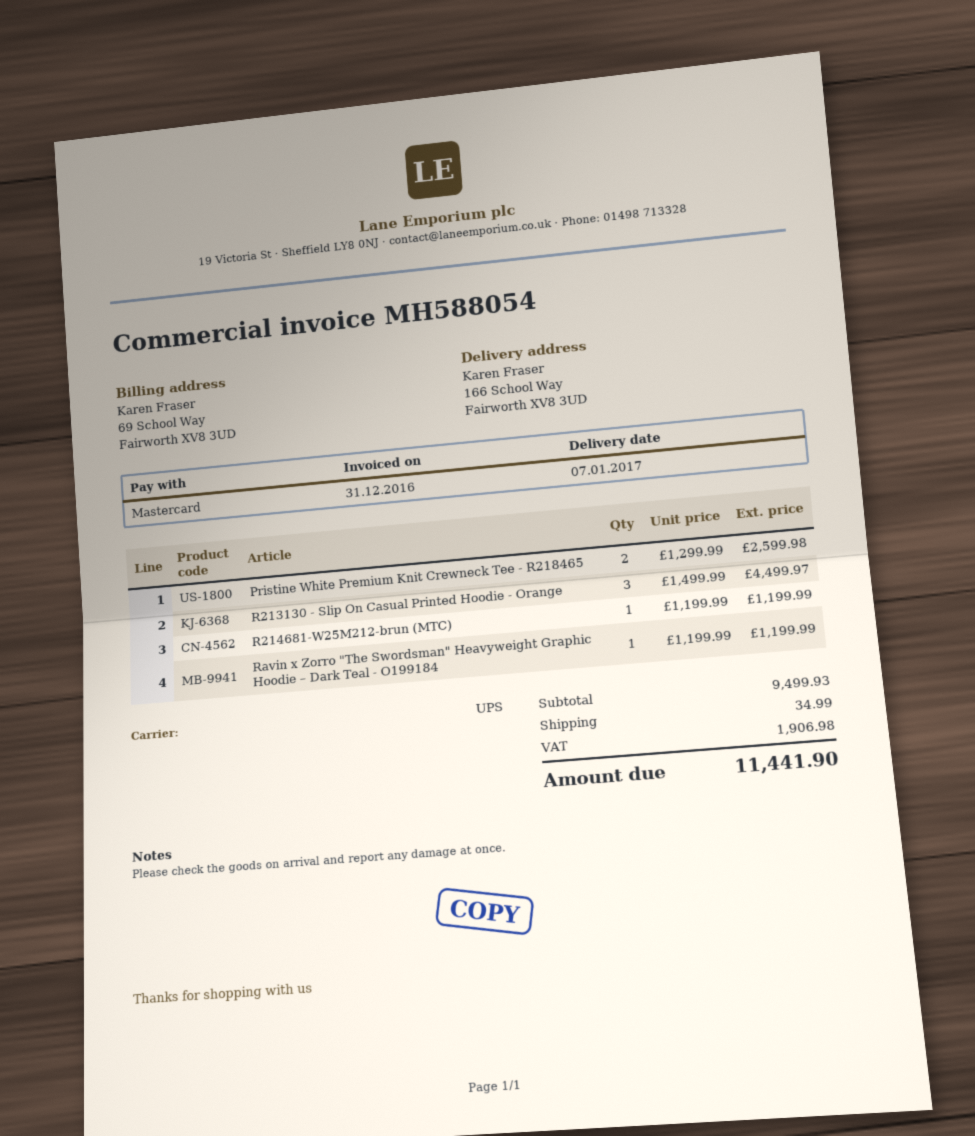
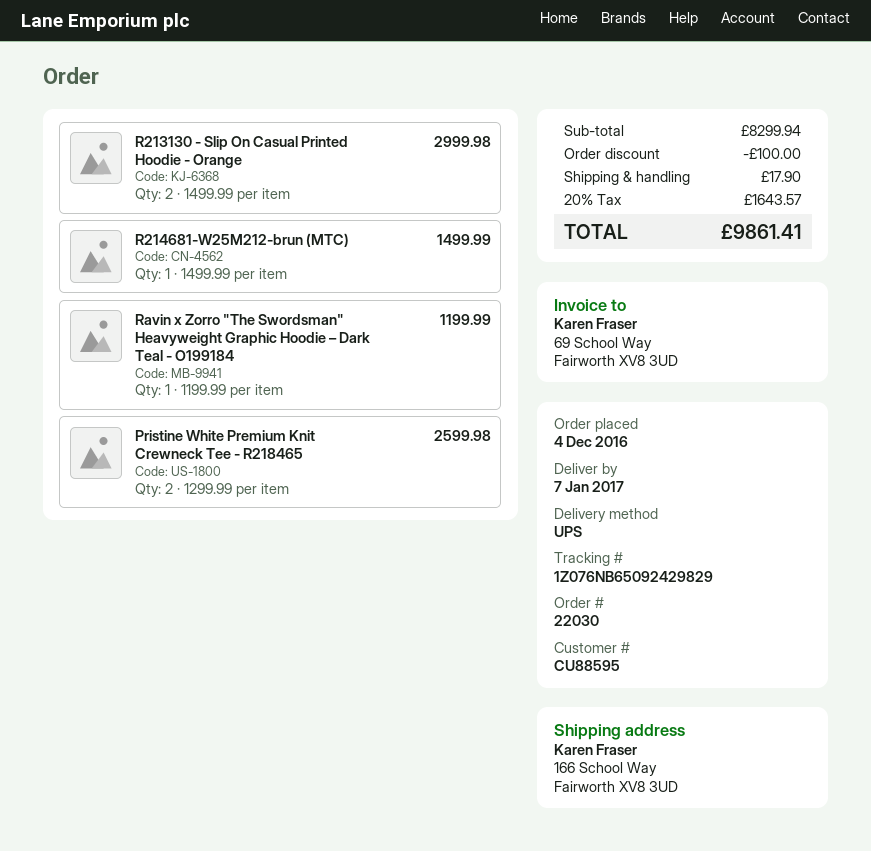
R213130 - Slip On Casual Printed Hoodie - Orange: 3 x 1499.99 = 4499.97 -> 2 x 1499.99 = 2999.98
R214681-W25M212-brun (MTC): 1 x 1199.99 = 1199.99 -> 1 x 1499.99 = 1499.99
subtotal: 9499.93 -> 8299.94
discount: none -> 100.00
shipping: 34.99 -> 17.90
tax: 1906.98 -> 1643.57
total: 11441.90 -> 9861.41

